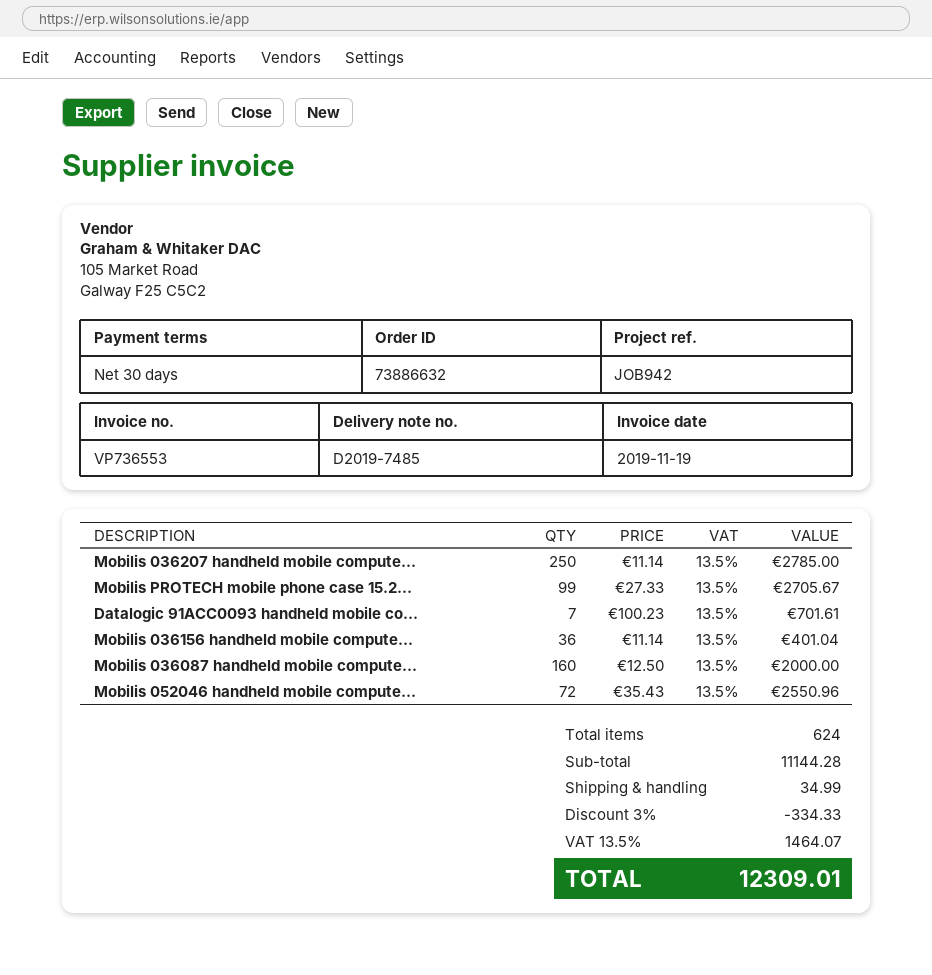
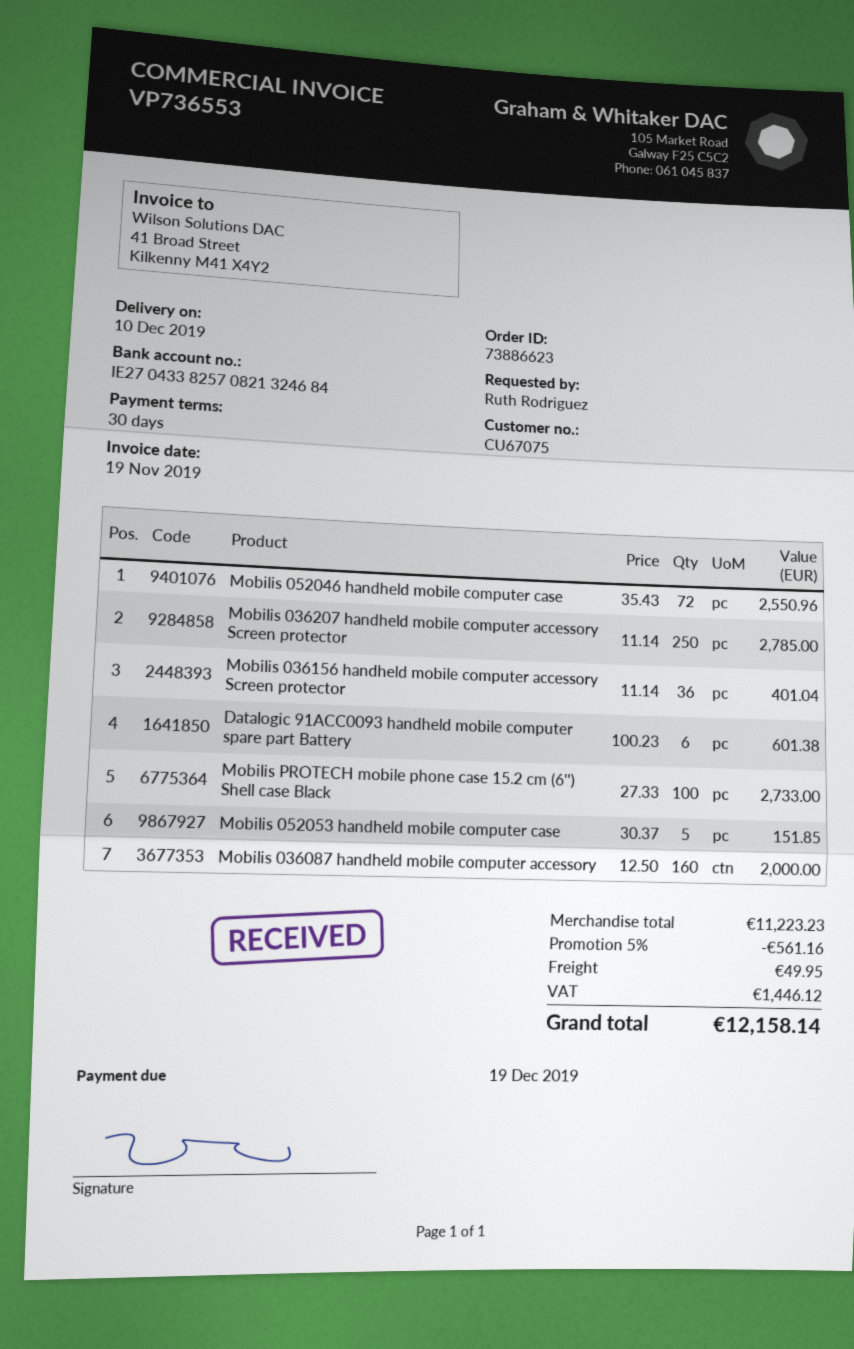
order number: 73886632 -> 73886623
Mobilis PROTECH mobile phone case 15.2...: 99 x 27.33 = 2705.67 -> 100 x 27.33 = 2733.00
Datalogic 91ACC0093 handheld mobile co...: 7 x 100.23 = 701.61 -> 6 x 100.23 = 601.38
Mobilis 052053 handheld mobile computer case: none -> 5 x 30.37 = 151.85
subtotal: 11144.28 -> 11223.23
discount: 3% = 334.33 -> 5% = 561.16
shipping: 34.99 -> 49.95
tax: 1464.07 -> 1446.12
total: 12309.01 -> 12158.14

